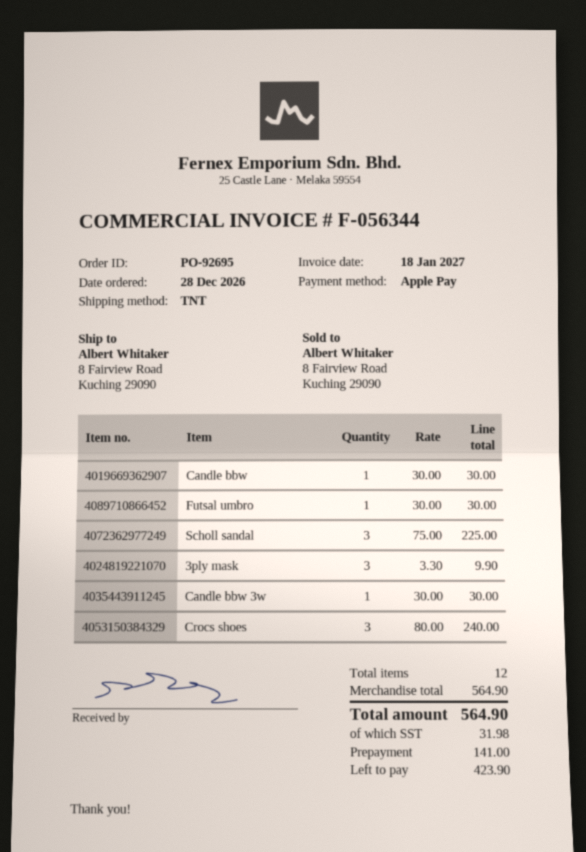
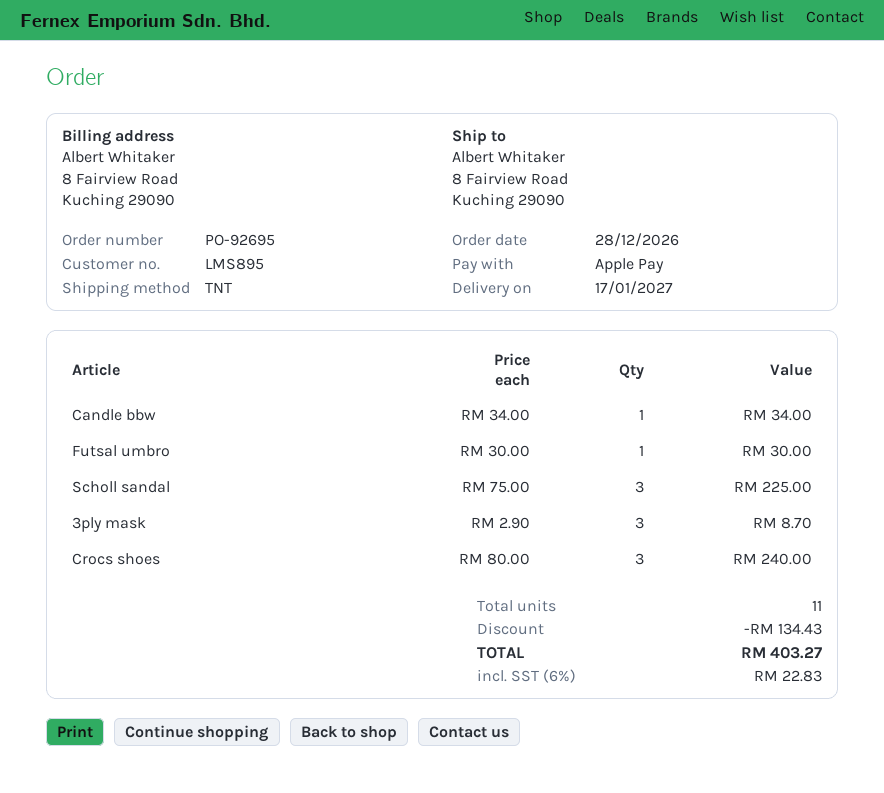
Candle bbw: 1 x 30.00 = 30.00 -> 1 x 34.00 = 34.00
3ply mask: 3 x 3.30 = 9.90 -> 3 x 2.90 = 8.70
Candle bbw 3w: 1 x 30.00 = 30.00 -> none
total quantity: 12 -> 11
discount: none -> 134.43
tax: 31.98 -> 22.83
total: 564.90 -> 403.27

